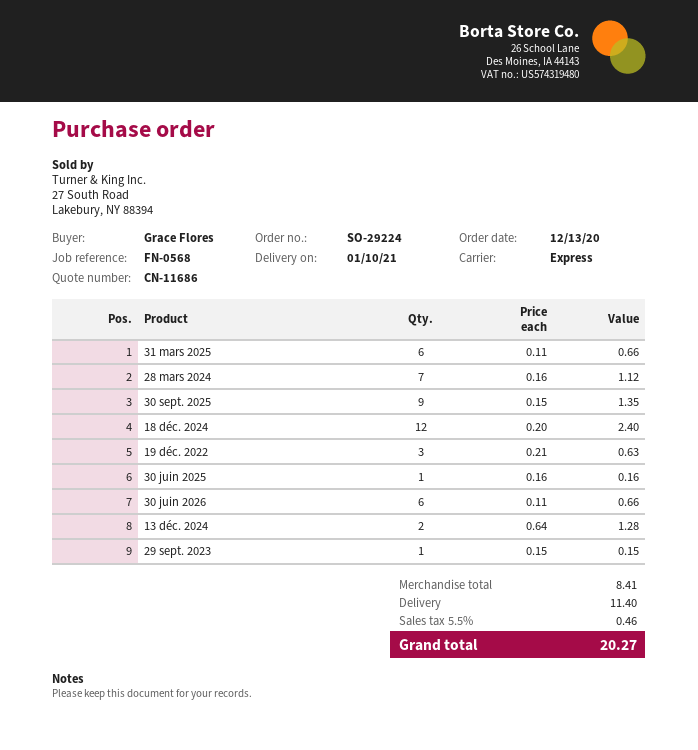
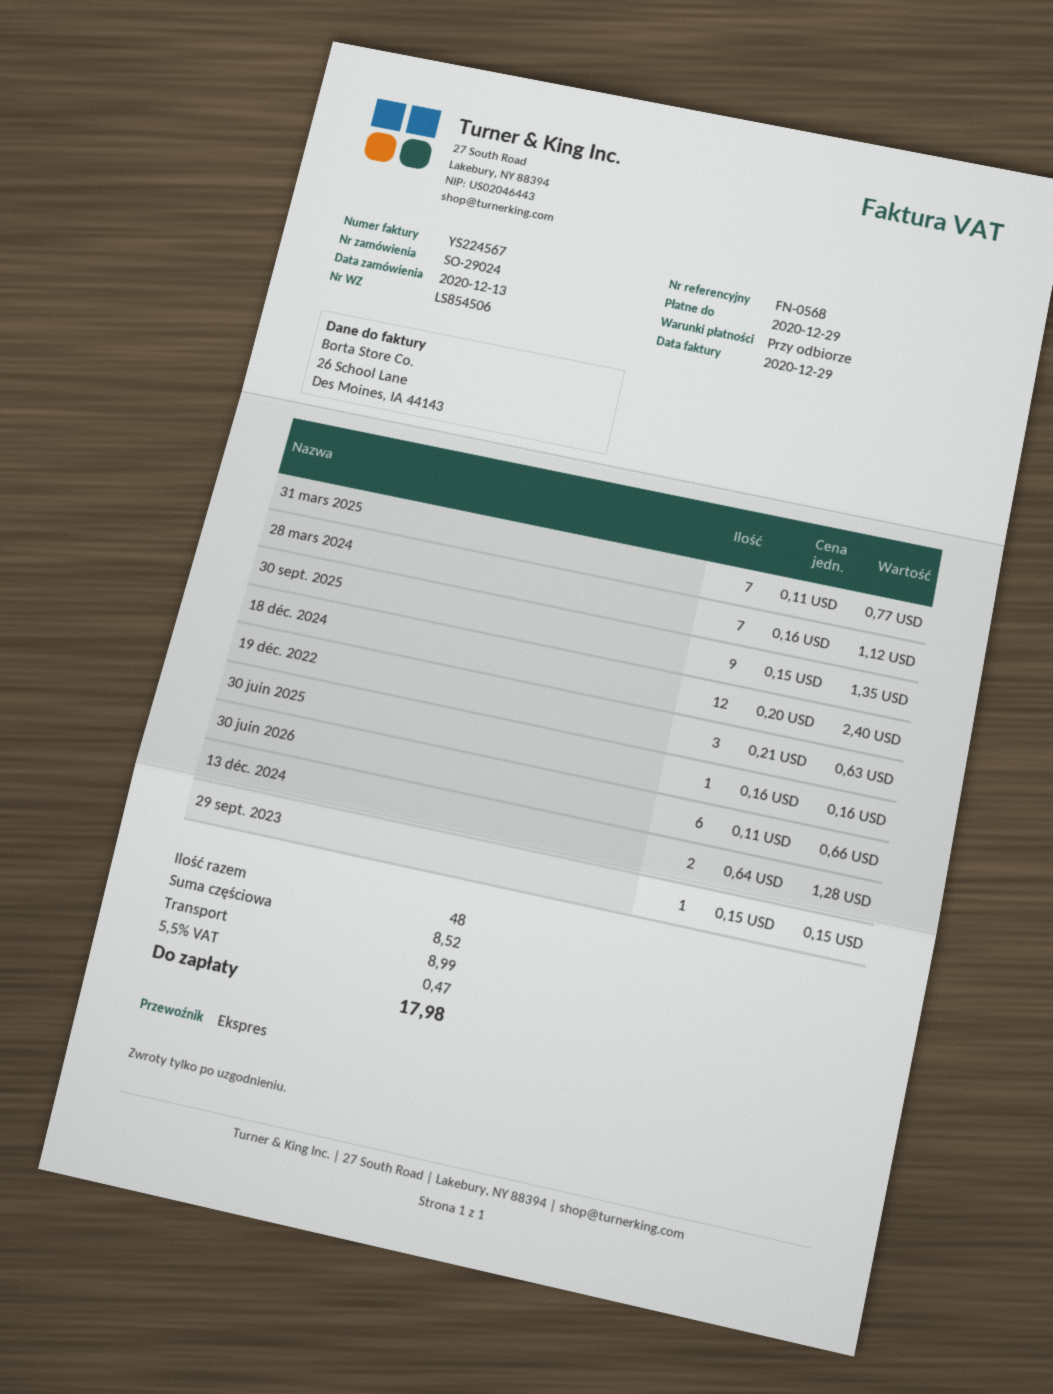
order number: SO-29224 -> SO-29024
31 mars 2025: 6 x 0.11 = 0.66 -> 7 x 0.11 = 0.77
subtotal: 8.41 -> 8.52
shipping: 11.40 -> 8.99
tax: 5.5% = 0.46 -> 5.5% = 0.47
total: 20.27 -> 17.98

